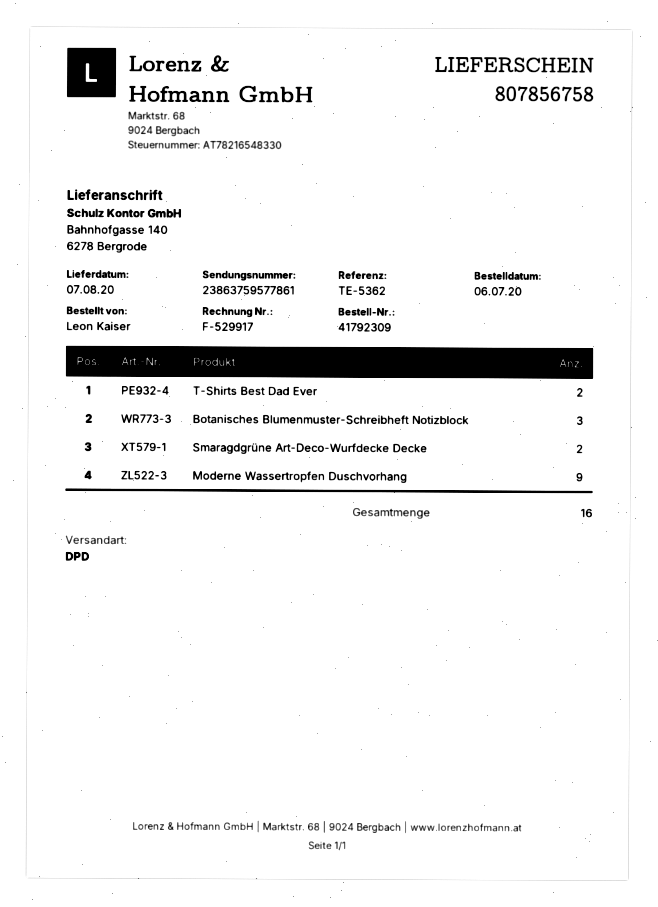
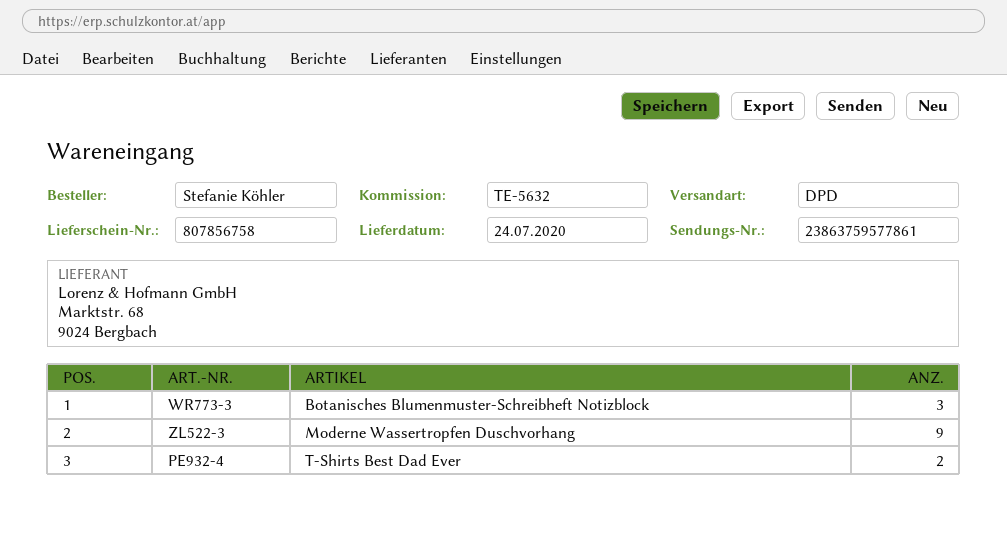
delivery date: 2020-08-07 -> 2020-07-24
reference: TE-5362 -> TE-5632
ordered by: Leon Kaiser -> Stefanie Köhler
Smaragdgrüne Art-Deco-Wurfdecke Decke: 2 -> none

